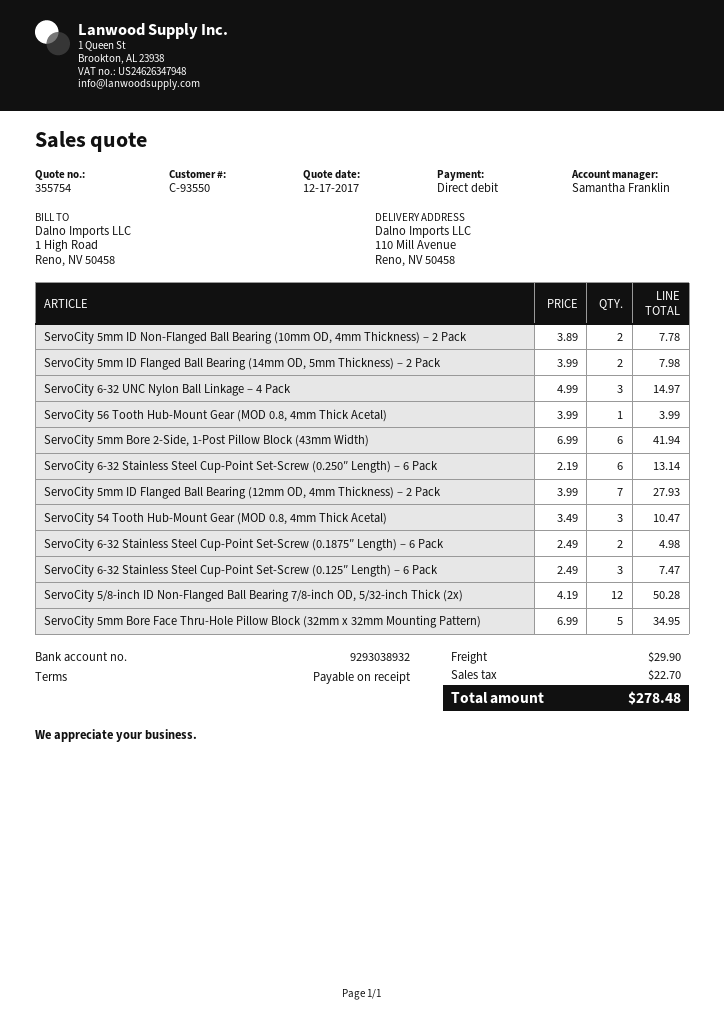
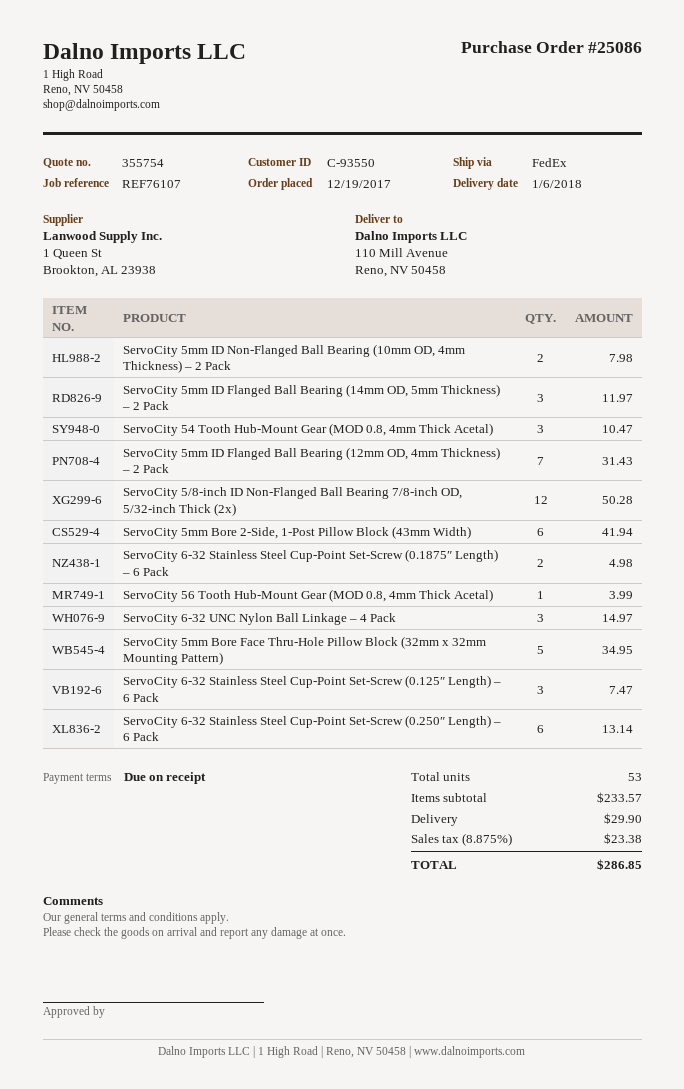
ServoCity 5mm ID Non-Flanged Ball Bearing (10mm OD, 4mm Thickness) – 2 Pack: 2 for 7.78 -> 2 for 7.98
ServoCity 5mm ID Flanged Ball Bearing (14mm OD, 5mm Thickness) – 2 Pack: 2 for 7.98 -> 3 for 11.97
ServoCity 5mm ID Flanged Ball Bearing (12mm OD, 4mm Thickness) – 2 Pack: 7 for 27.93 -> 7 for 31.43
tax: 22.70 -> 23.38
total: 278.48 -> 286.85

